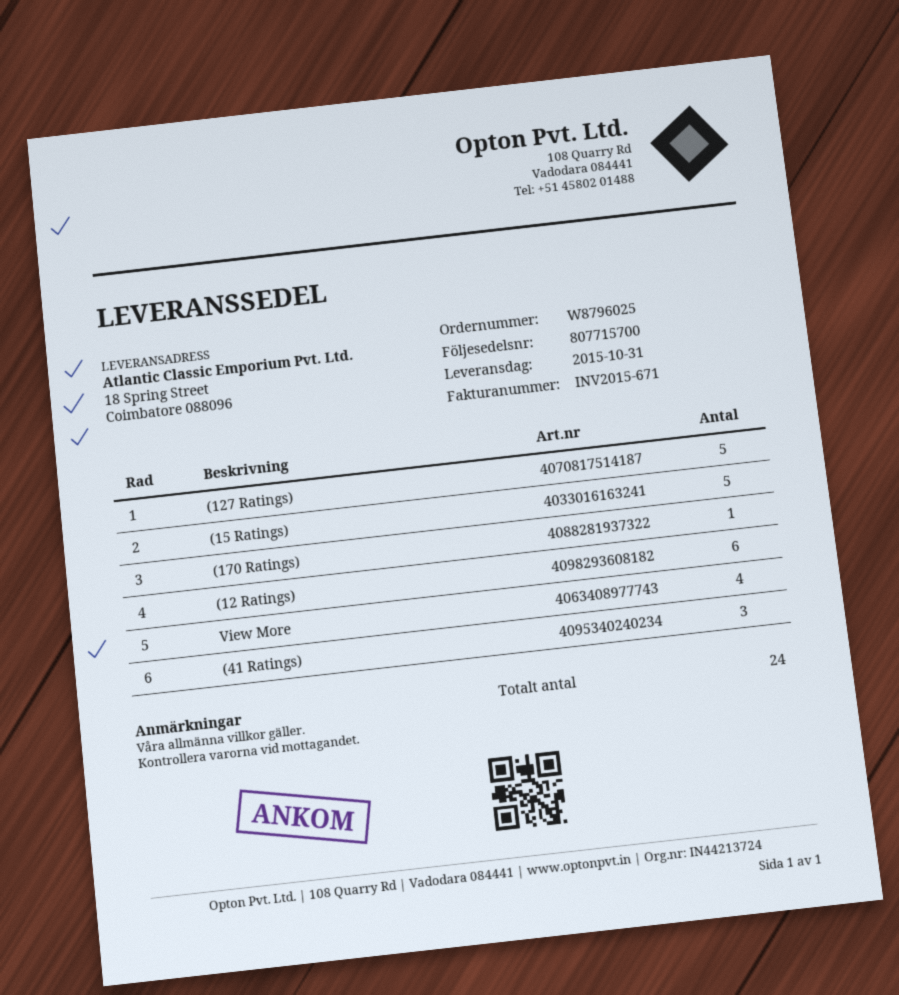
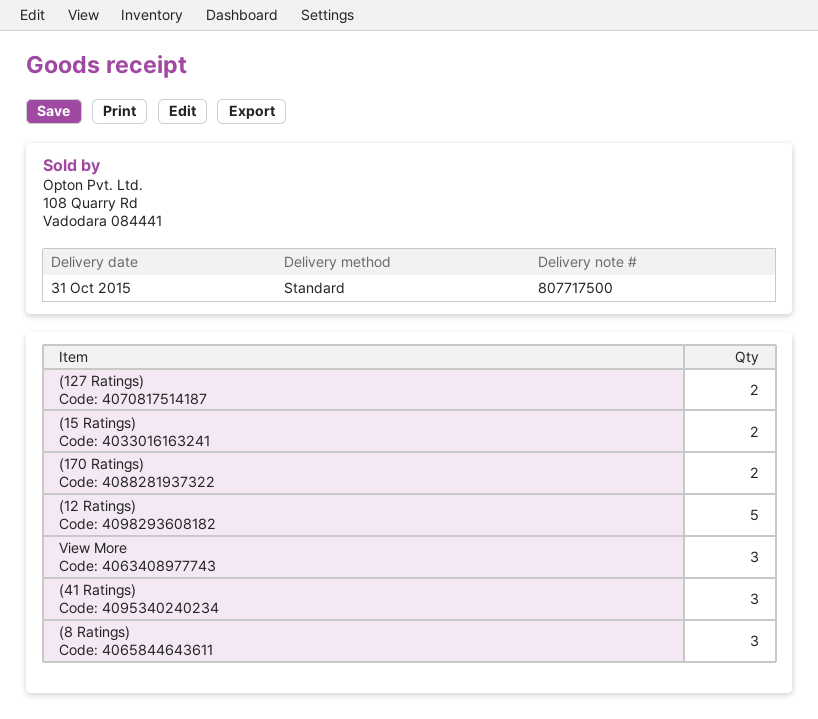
delivery note number: 807715700 -> 807717500
(127 Ratings): 5 -> 2
(15 Ratings): 5 -> 2
(170 Ratings): 1 -> 2
(12 Ratings): 6 -> 5
View More: 4 -> 3
(8 Ratings): none -> 3

